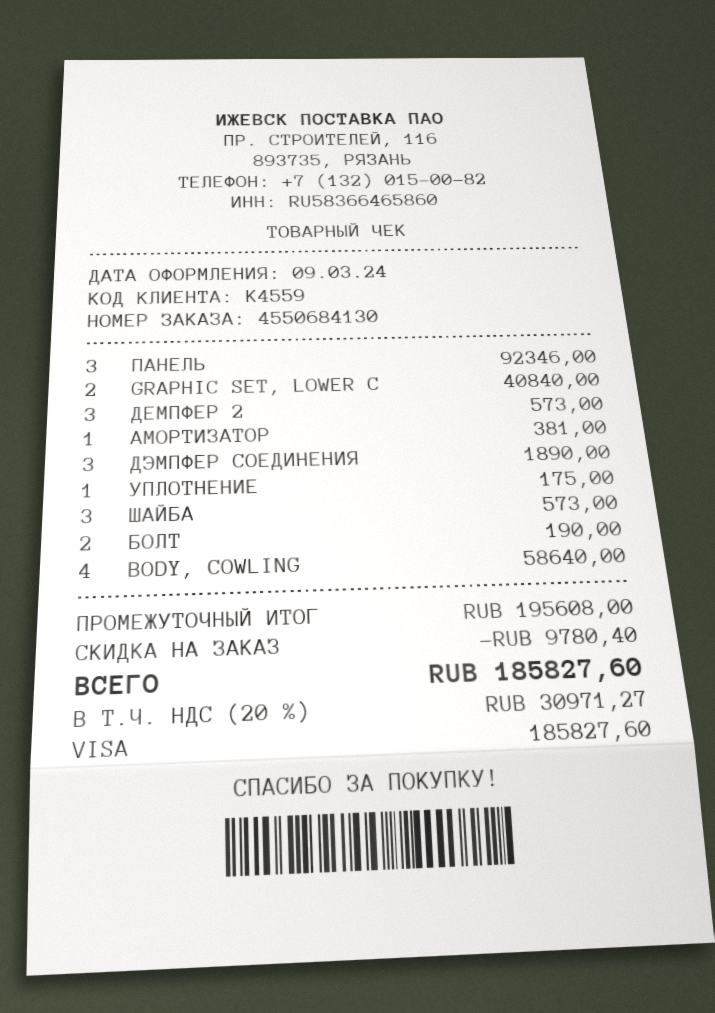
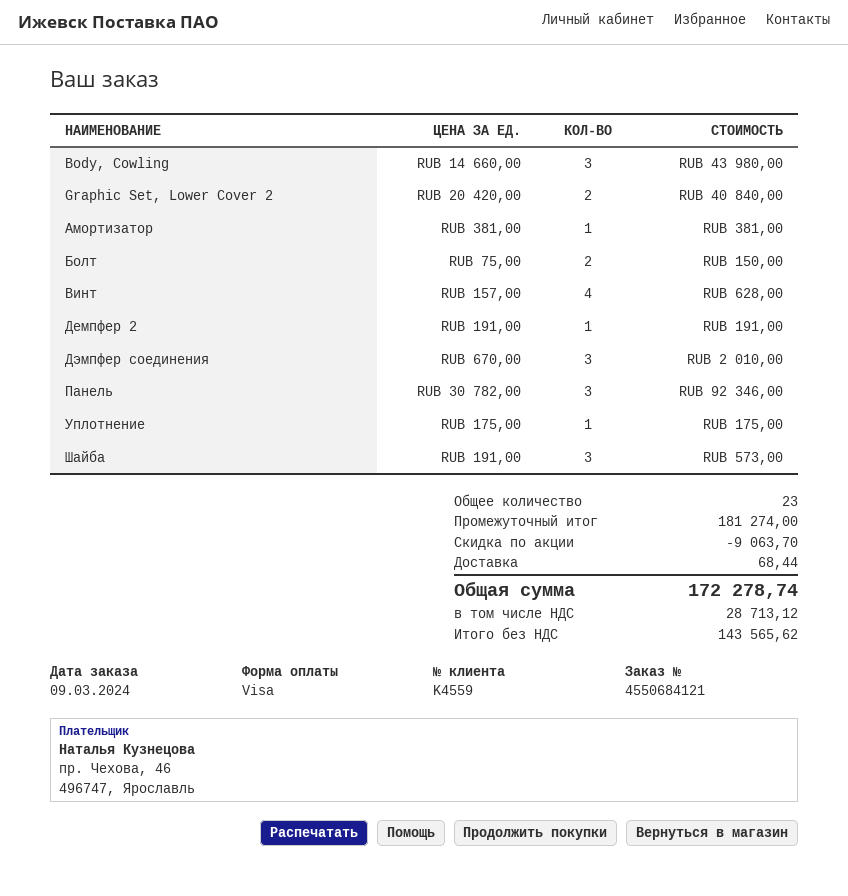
order number: 4550684130 -> 4550684121
ДЕМПФЕР 2: 3 for 573.00 -> 1 for 191.00
ДЭМПФЕР СОЕДИНЕНИЯ: 3 for 1890.00 -> 3 for 2010.00
БОЛТ: 2 for 190.00 -> 2 for 150.00
BODY, COWLING: 4 for 58640.00 -> 3 for 43980.00
Винт: none -> 4 for 628.00
subtotal: 195608.00 -> 181274.00
discount: 9780.40 -> 9063.70
shipping: none -> 68.44
tax: 30971.27 -> 28713.12
total: 185827.60 -> 172278.74

